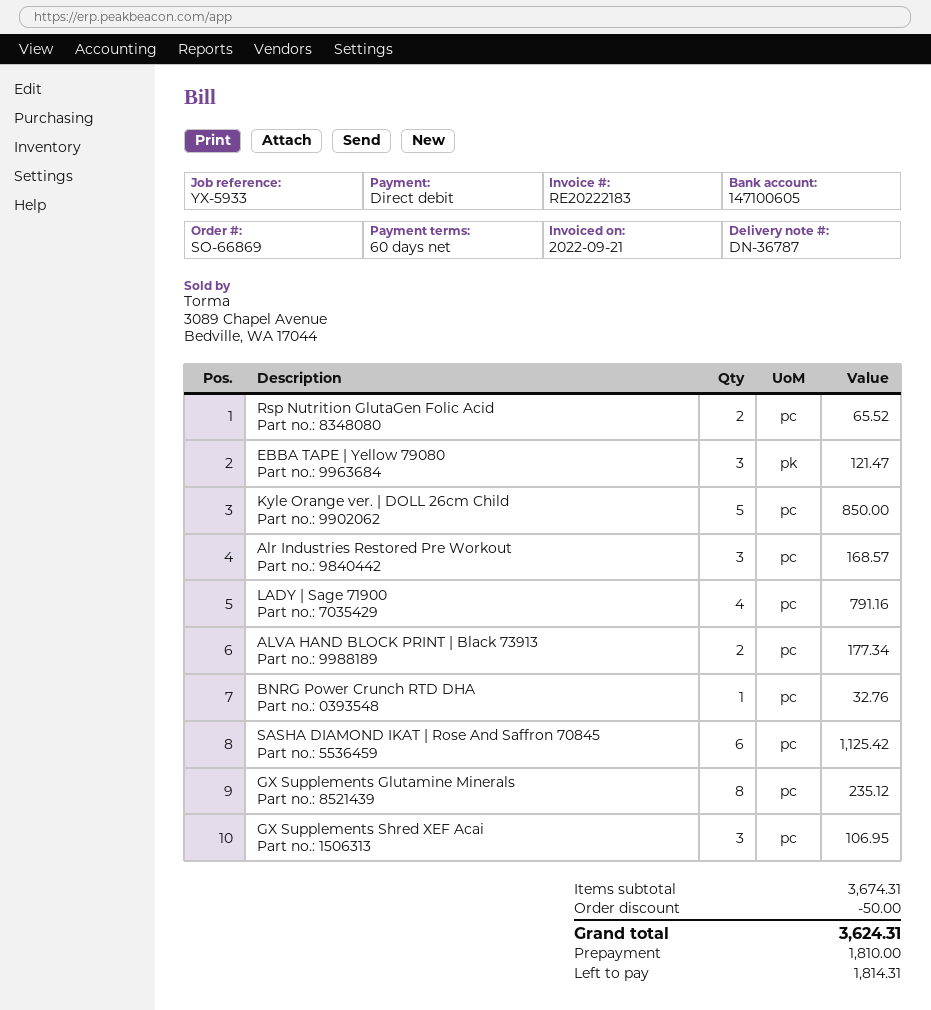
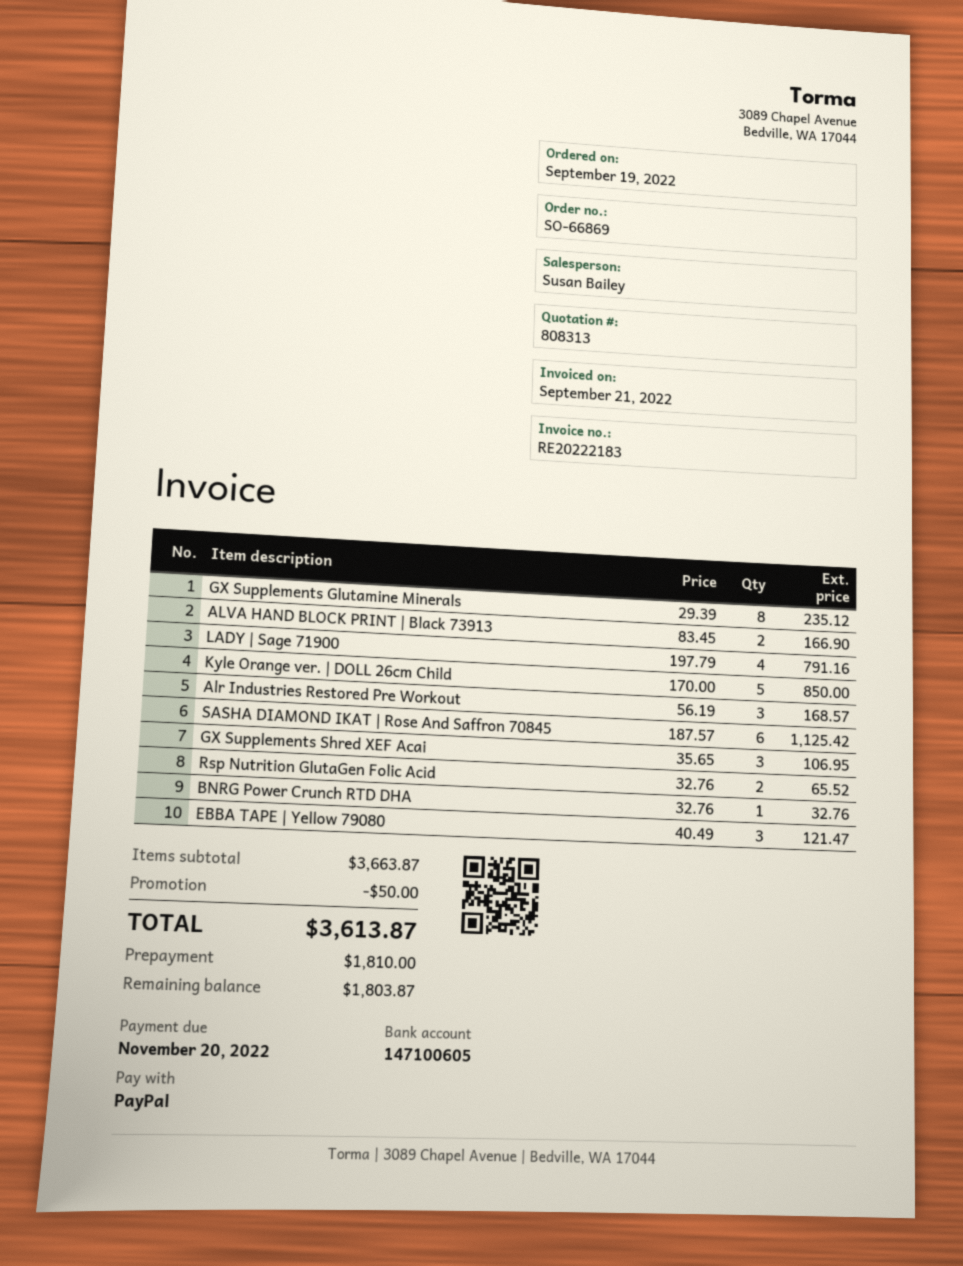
payment method: direct debit -> PayPal
ALVA HAND BLOCK PRINT | Black 73913: 2 for 177.34 -> 2 for 166.90
subtotal: 3674.31 -> 3663.87
total: 3624.31 -> 3613.87
balance: 1814.31 -> 1803.87

